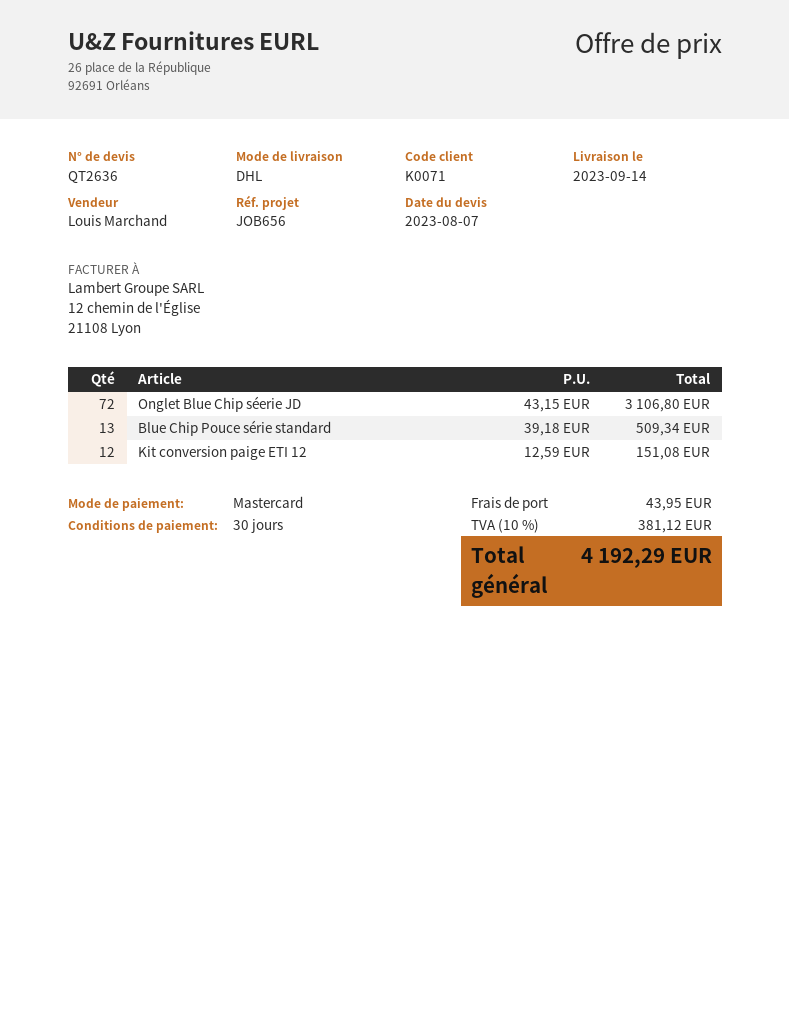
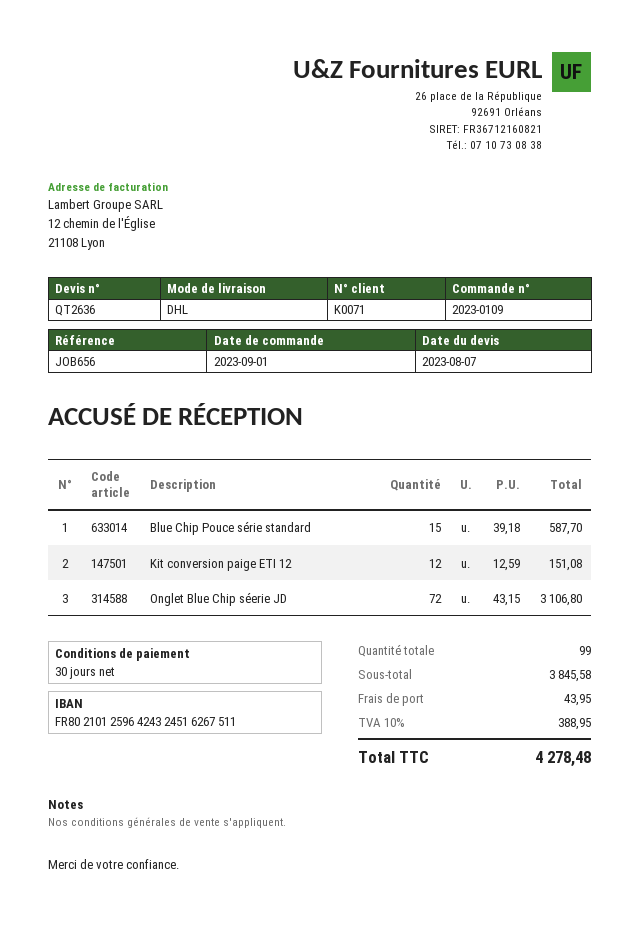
Blue Chip Pouce série standard: 13 x 39.18 = 509.34 -> 15 x 39.18 = 587.70
tax: 10% = 381.12 -> 10% = 388.95
total: 4192.29 -> 4278.48

